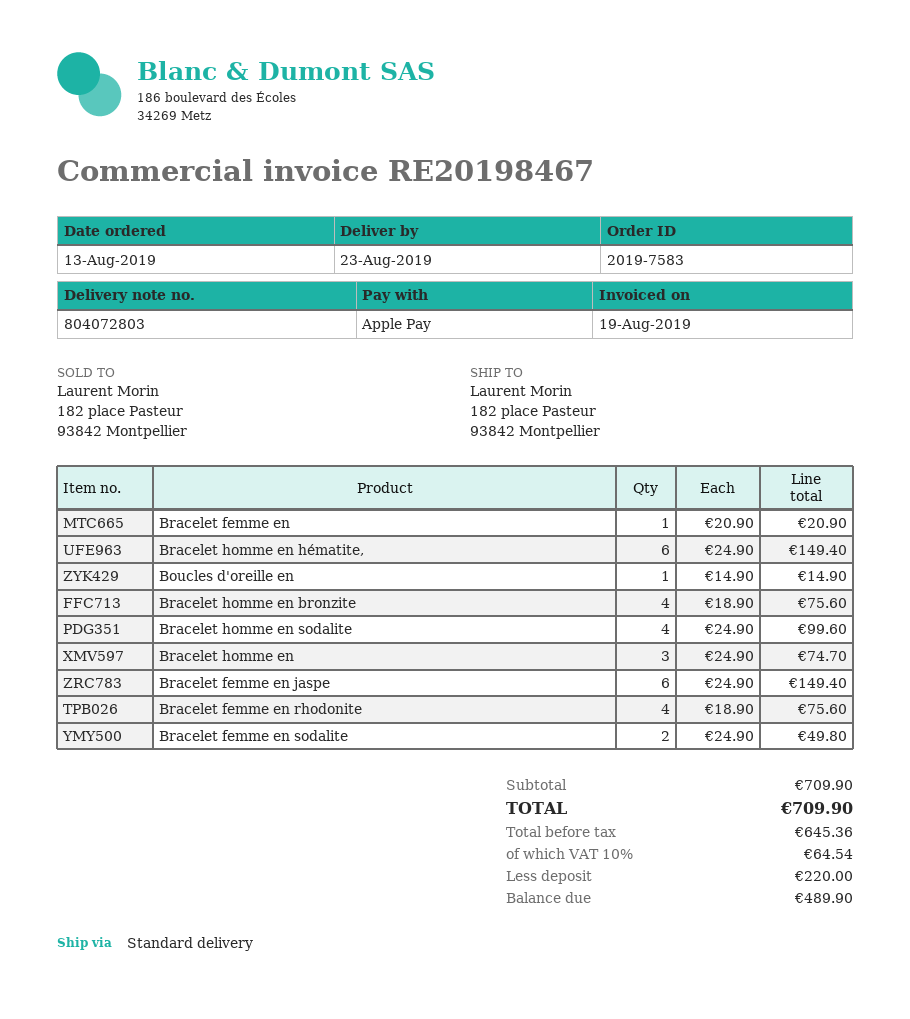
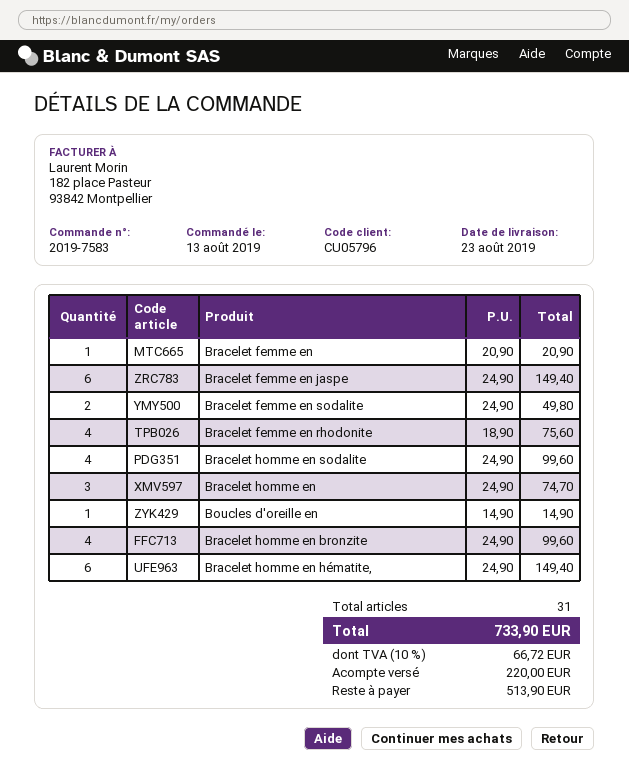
Bracelet homme en bronzite: 4 x 18.90 = 75.60 -> 4 x 24.90 = 99.60
tax: 10% = 64.54 -> 10% = 66.72
total: 709.90 -> 733.90
balance: 489.90 -> 513.90

